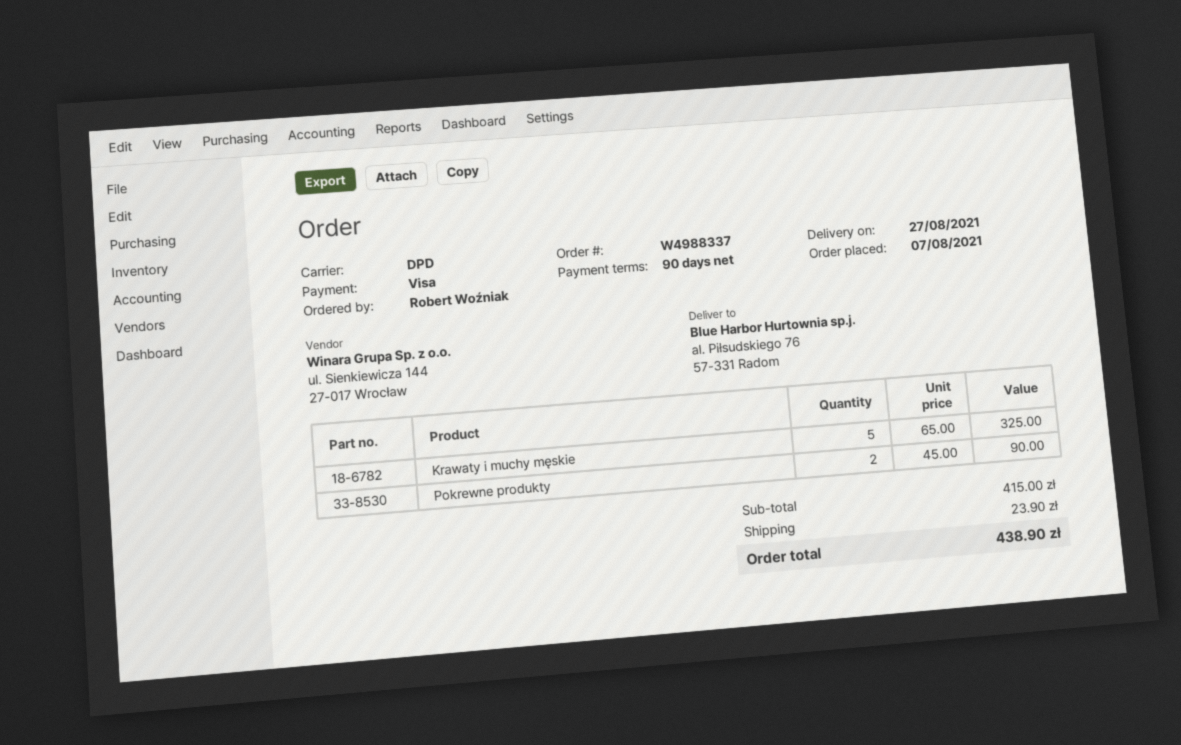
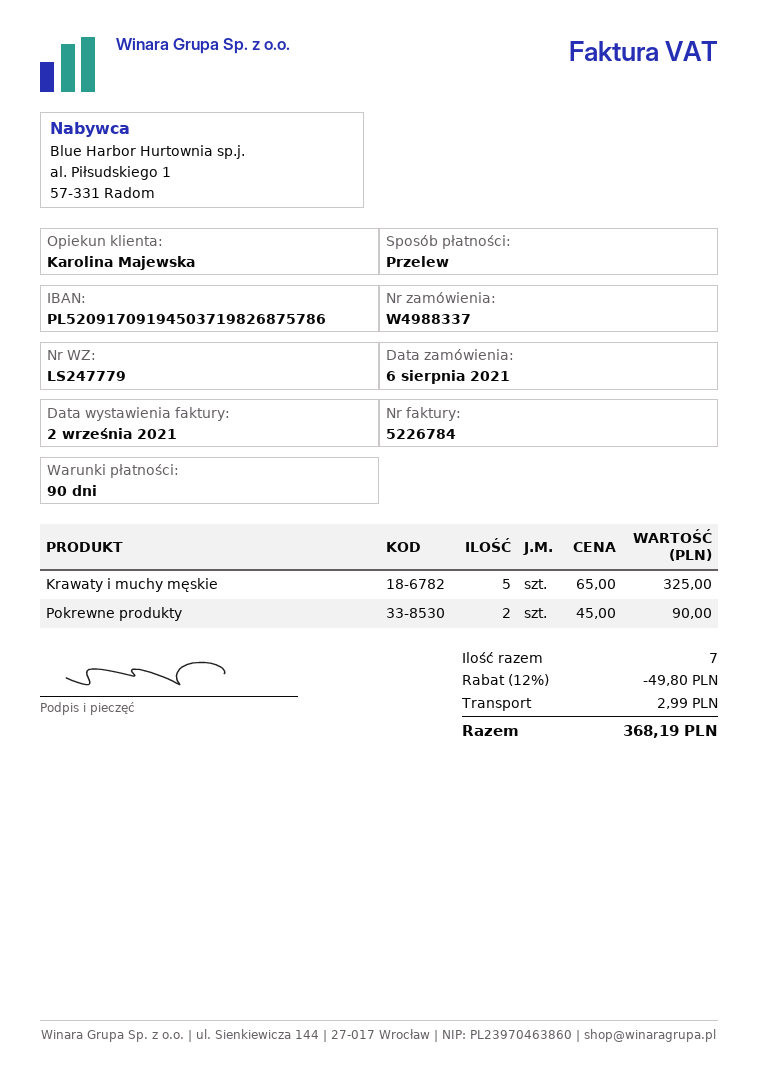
order date: 2021-08-07 -> 2021-08-06
payment method: Visa -> bank transfer
discount: none -> 12% = 49.80
shipping: 23.90 -> 2.99
total: 438.90 -> 368.19

